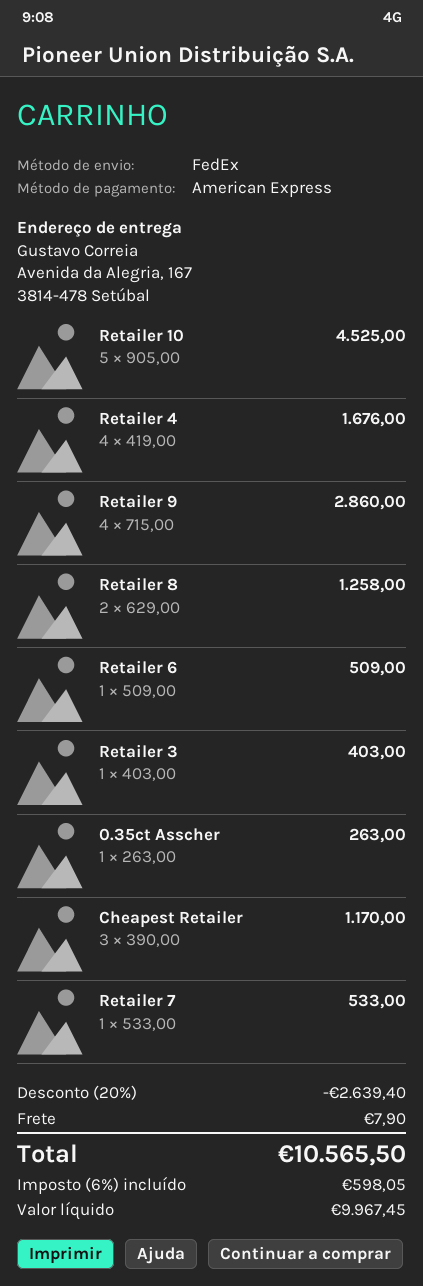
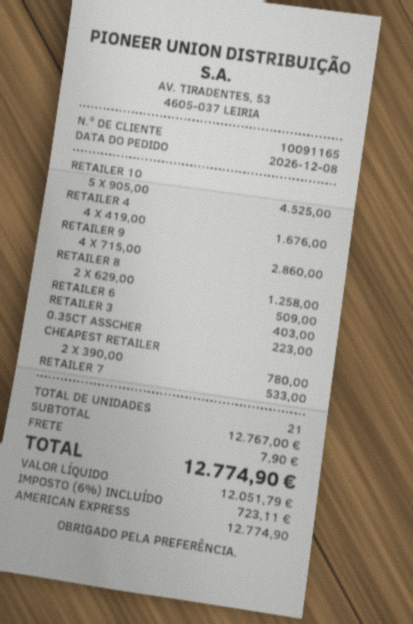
0.35ct Asscher: 1 x 263.00 = 263.00 -> 1 x 223.00 = 223.00
Cheapest Retailer: 3 x 390.00 = 1170.00 -> 2 x 390.00 = 780.00
discount: 20% = 2639.40 -> none
net: 9967.45 -> 12051.79
tax: 6% = 598.05 -> 6% = 723.11
total: 10565.50 -> 12774.90

